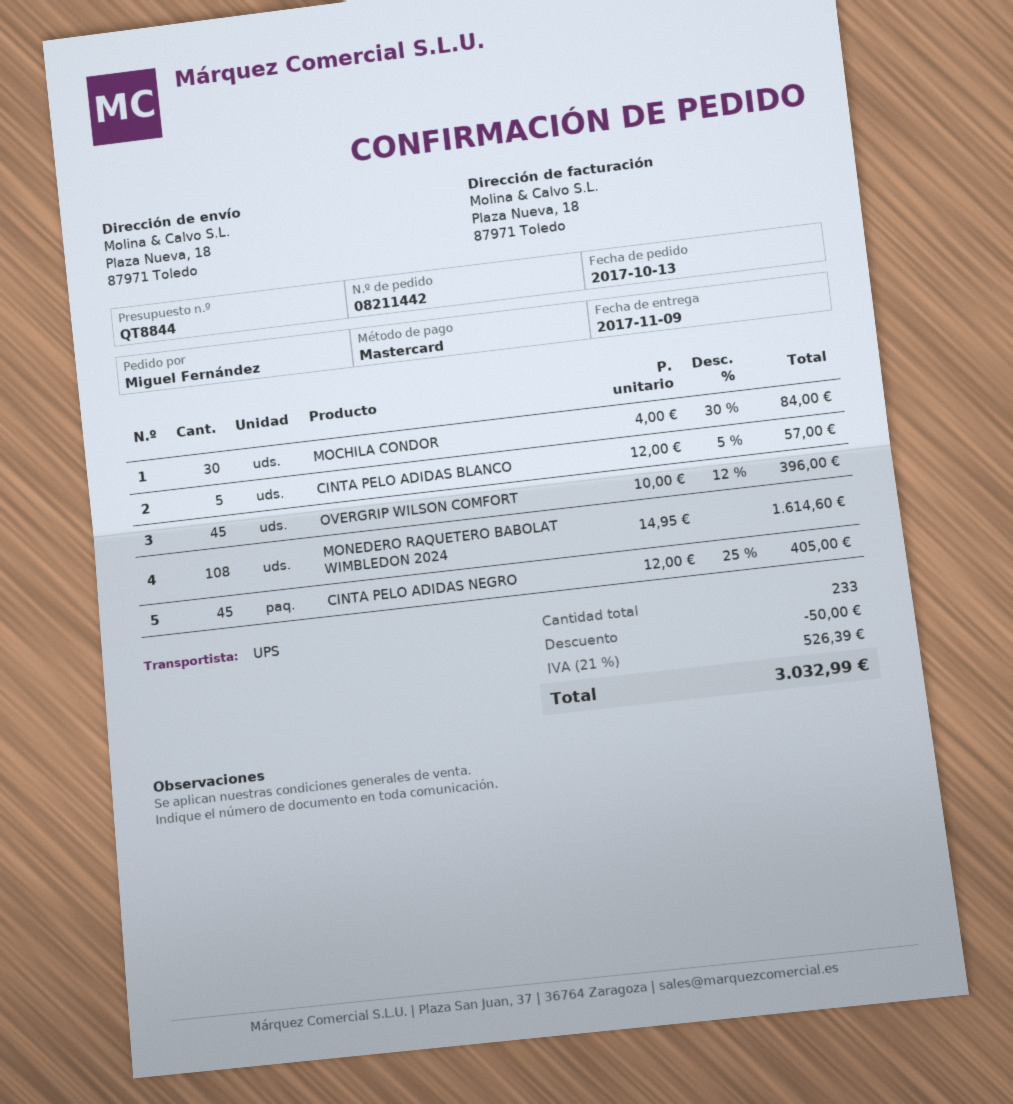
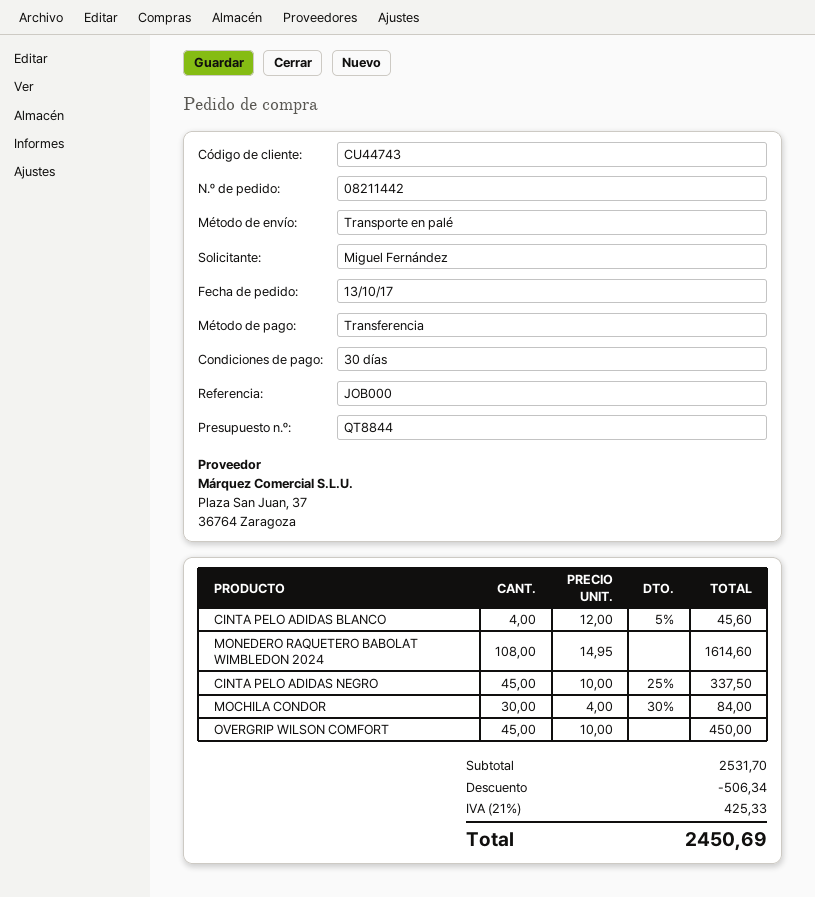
payment method: Mastercard -> bank transfer
shipping method: UPS -> pallet freight
CINTA PELO ADIDAS BLANCO: 5 x 12.00 - 5% = 57.00 -> 4 x 12.00 - 5% = 45.60
OVERGRIP WILSON COMFORT: 45 x 10.00 - 12% = 396.00 -> 45 x 10.00 = 450.00
CINTA PELO ADIDAS NEGRO: 45 x 12.00 - 25% = 405.00 -> 45 x 10.00 - 25% = 337.50
discount: 50.00 -> 506.34
tax: 21% = 526.39 -> 21% = 425.33
total: 3032.99 -> 2450.69

